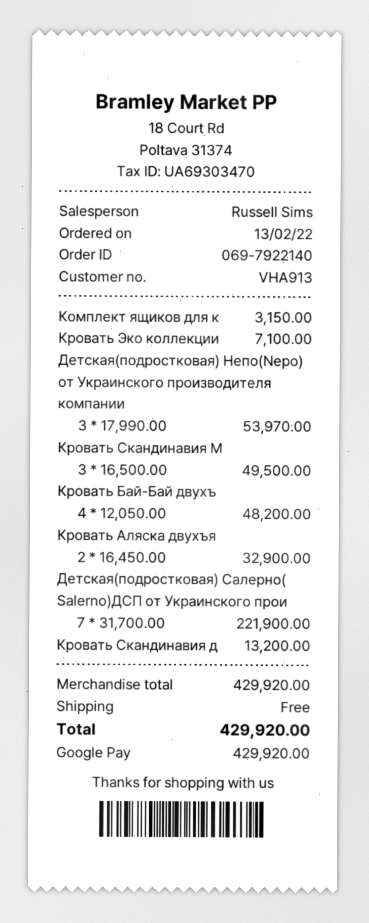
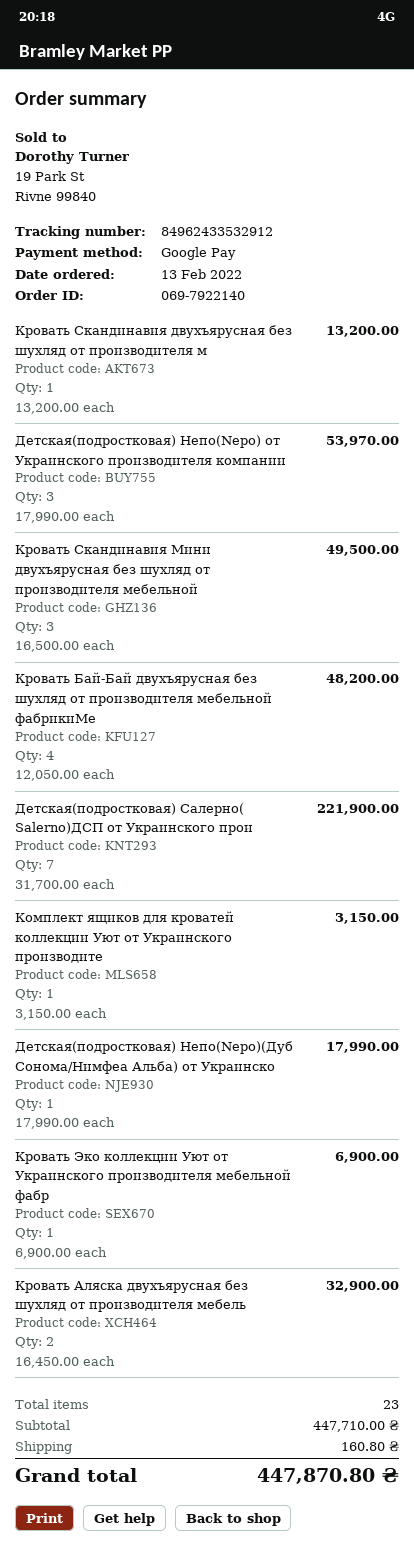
Кровать Эко коллекции: 1 x 7100.00 = 7100.00 -> 1 x 6900.00 = 6900.00
Детская(подростковая) Непо(Nepo)(Дуб Сонома/Нимфеа Альба) от Украинско: none -> 1 x 17990.00 = 17990.00
subtotal: 429920.00 -> 447710.00
shipping: 0.00 -> 160.80
total: 429920.00 -> 447870.80

